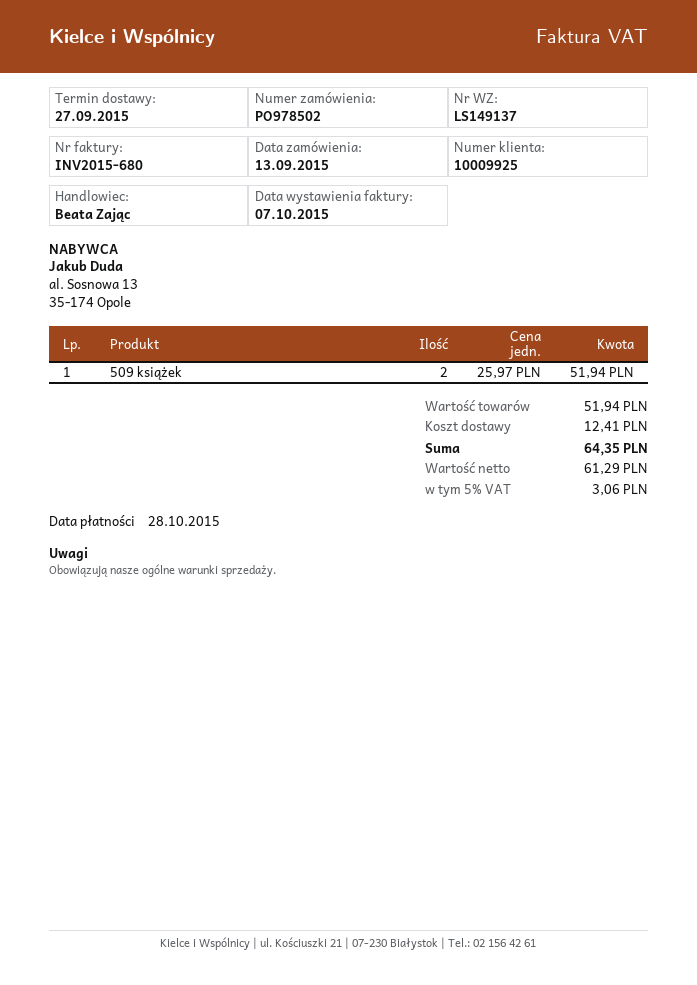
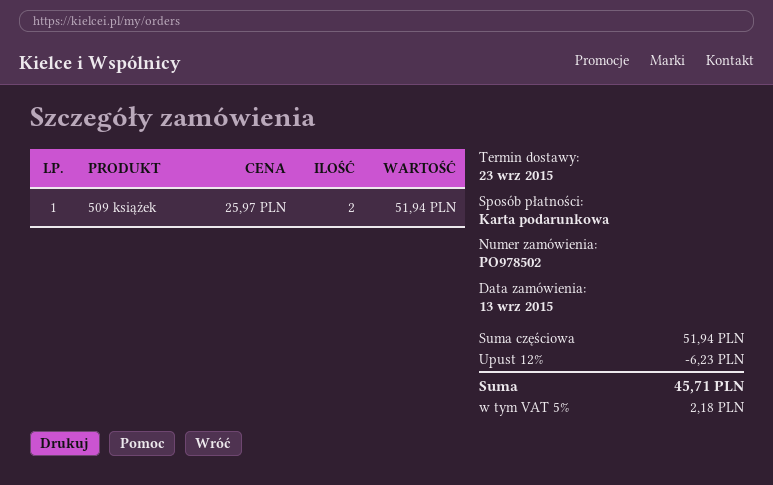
delivery date: 2015-09-27 -> 2015-09-23
discount: none -> 12% = 6.23
shipping: 12.41 -> none
tax: 5% = 3.06 -> 5% = 2.18
total: 64.35 -> 45.71

